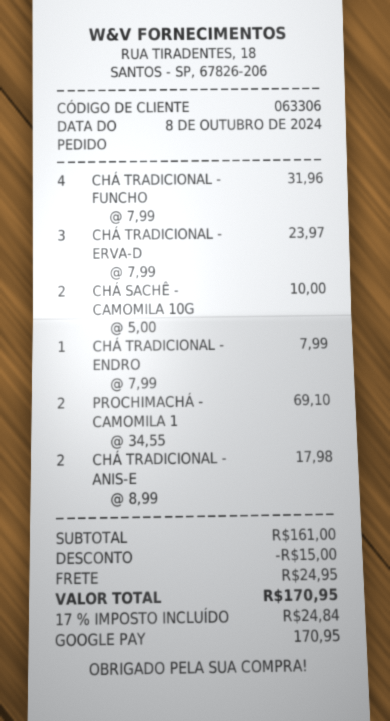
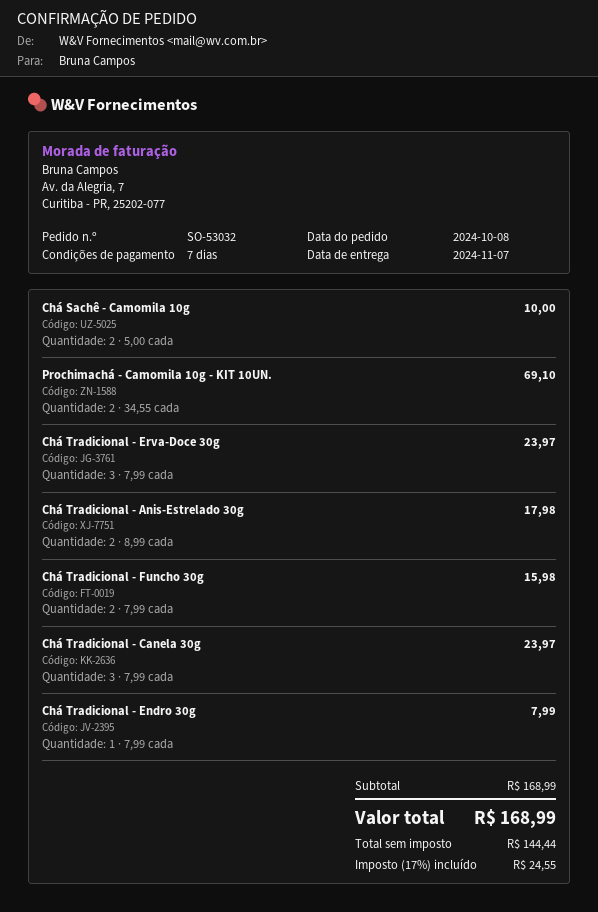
CHÁ TRADICIONAL - FUNCHO: 4 x 7.99 = 31.96 -> 2 x 7.99 = 15.98
Chá Tradicional - Canela 30g: none -> 3 x 7.99 = 23.97
subtotal: 161.00 -> 168.99
discount: 15.00 -> none
shipping: 24.95 -> none
tax: 17% = 24.84 -> 17% = 24.55
total: 170.95 -> 168.99

